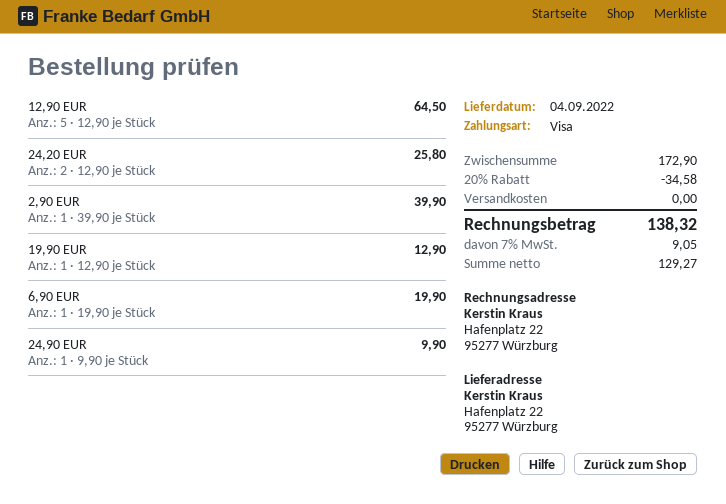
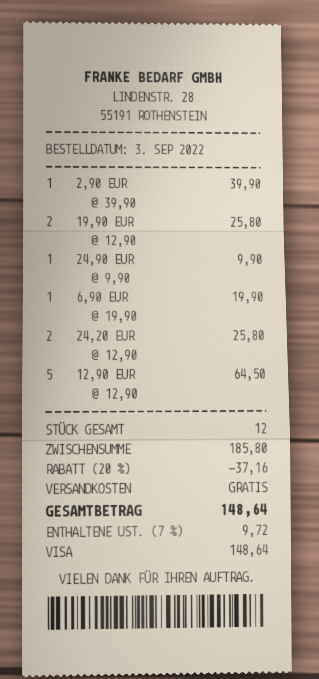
19,90 EUR: 1 x 12.90 = 12.90 -> 2 x 12.90 = 25.80
subtotal: 172.90 -> 185.80
discount: 20% = 34.58 -> 20% = 37.16
tax: 7% = 9.05 -> 7% = 9.72
total: 138.32 -> 148.64

